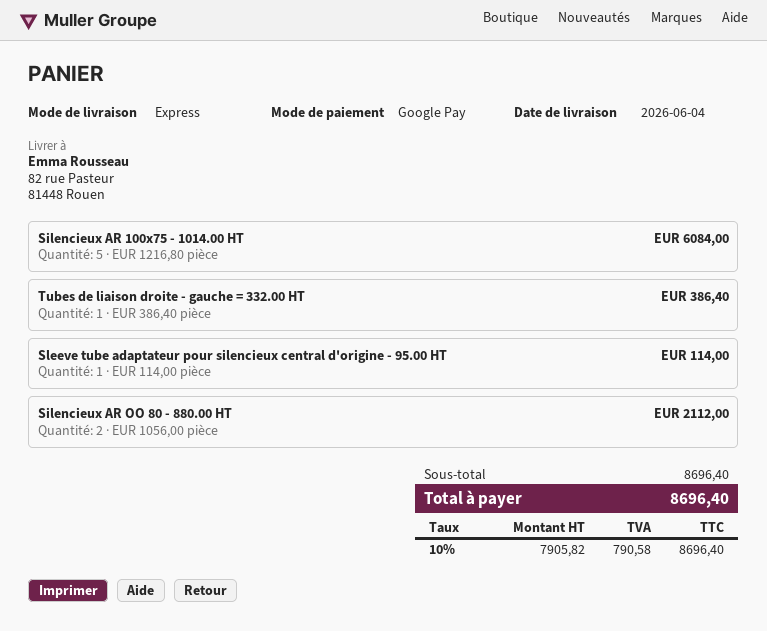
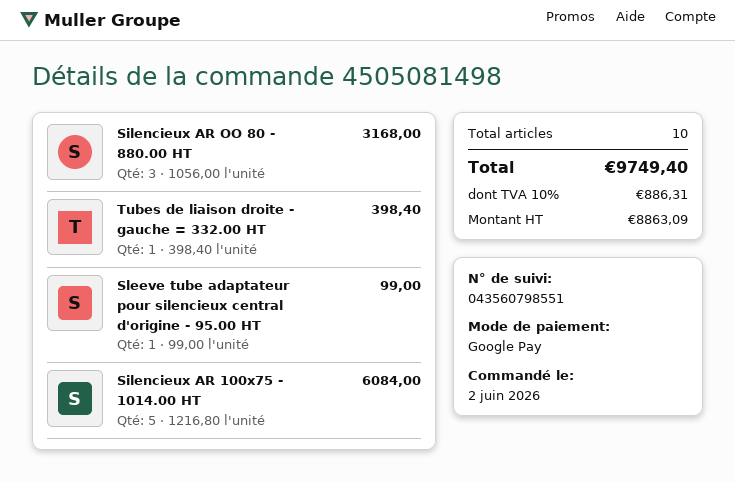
Tubes de liaison droite - gauche = 332.00 HT: 1 x 386.40 = 386.40 -> 1 x 398.40 = 398.40
Sleeve tube adaptateur pour silencieux central d'origine - 95.00 HT: 1 x 114.00 = 114.00 -> 1 x 99.00 = 99.00
Silencieux AR OO 80 - 880.00 HT: 2 x 1056.00 = 2112.00 -> 3 x 1056.00 = 3168.00
net: 7905.82 -> 8863.09
tax: 10% = 790.58 -> 10% = 886.31
total: 8696.40 -> 9749.40

